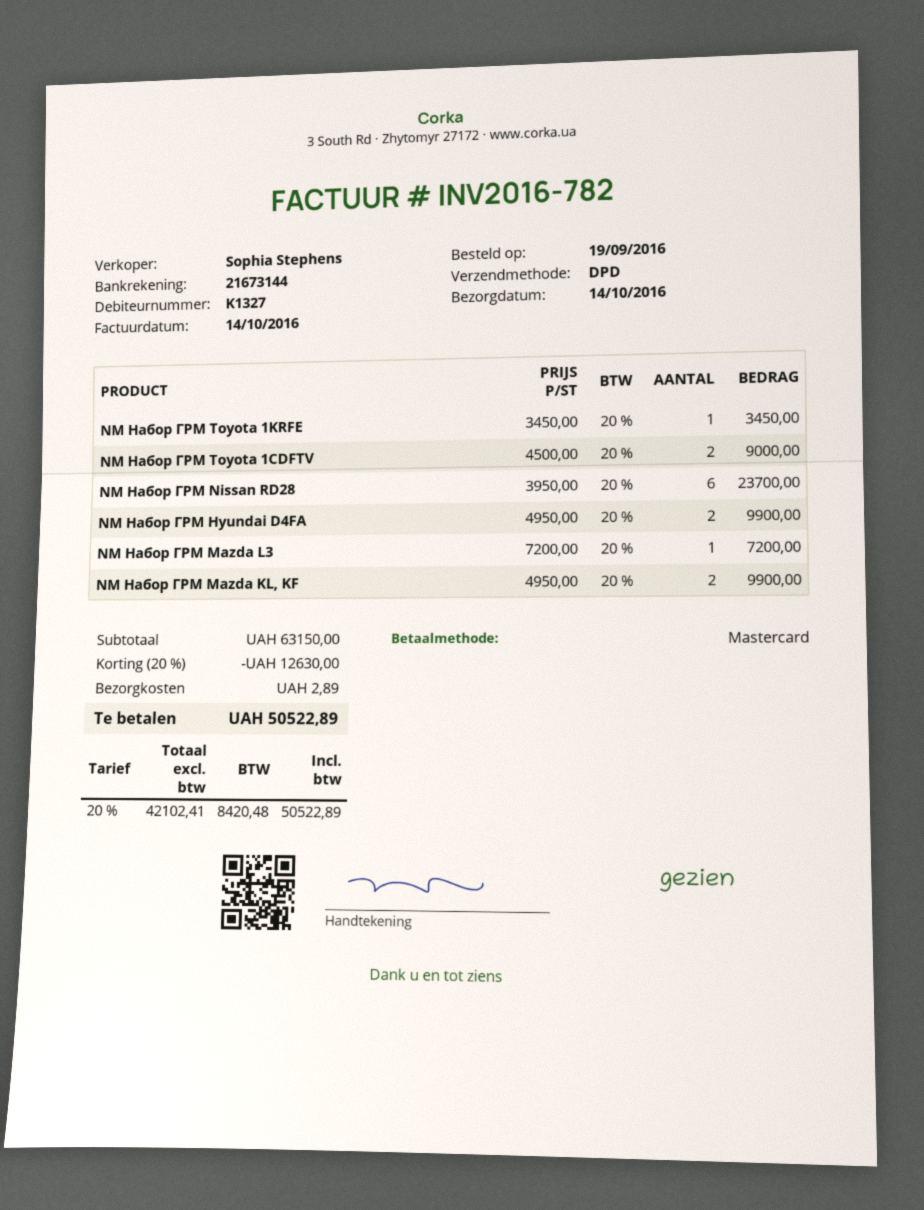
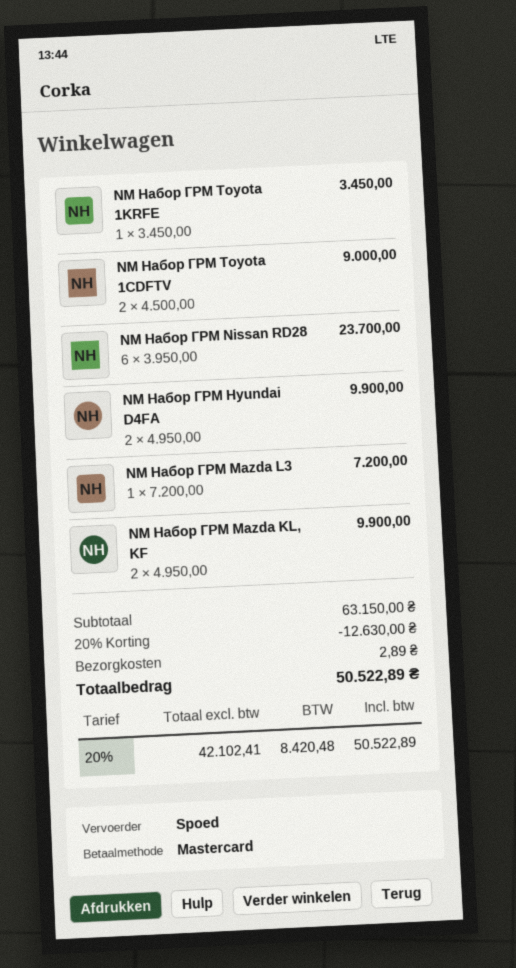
shipping method: DPD -> express

